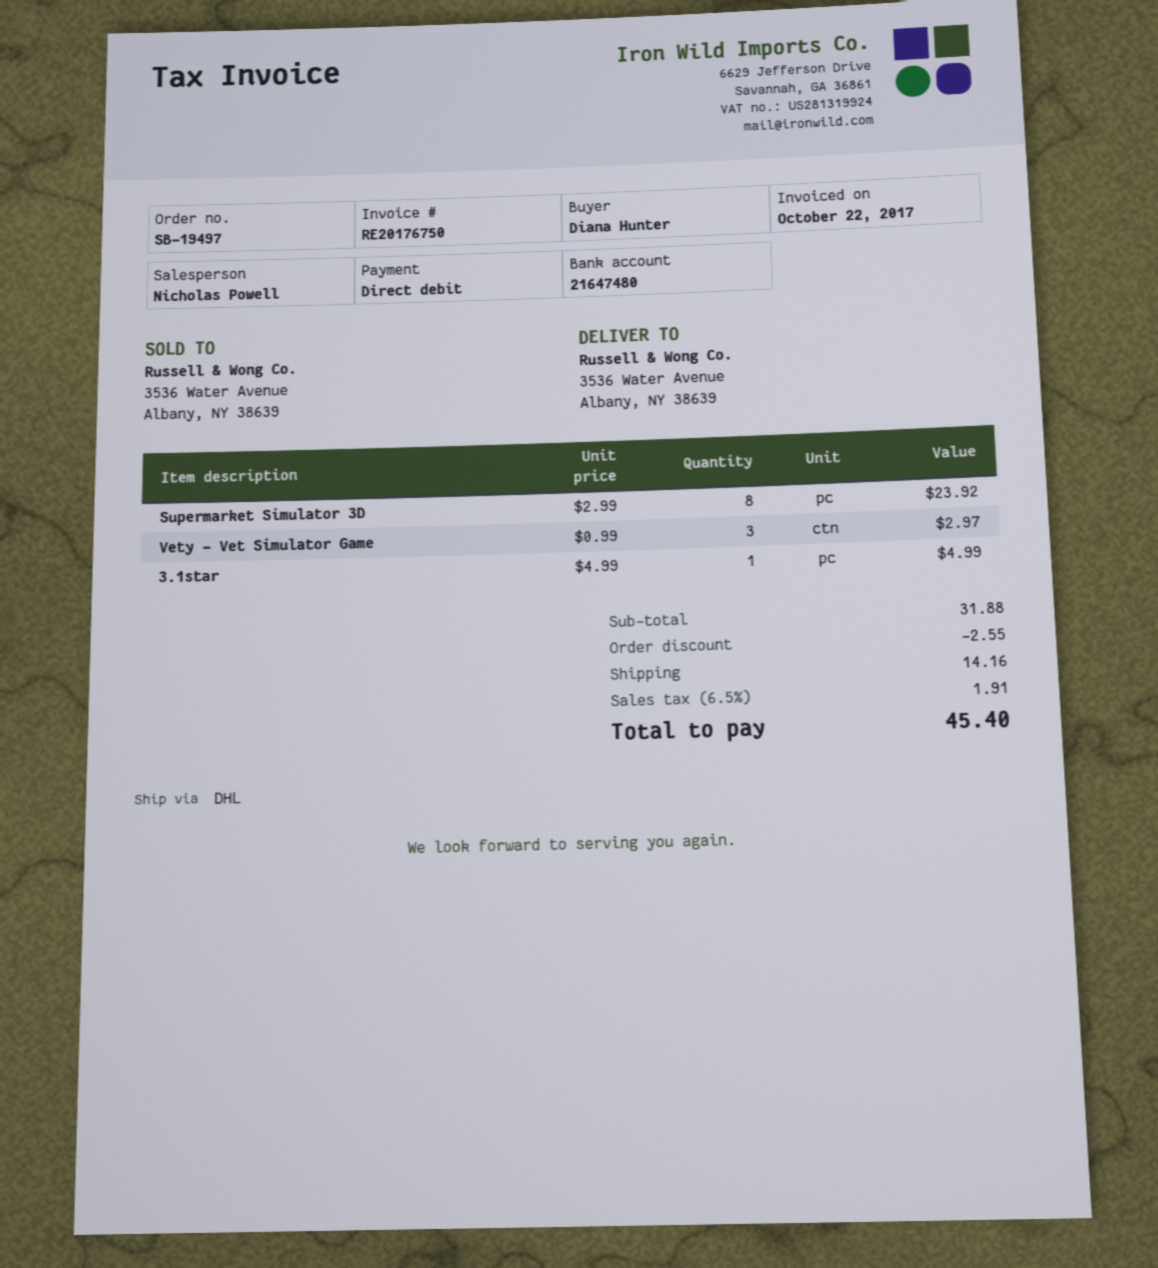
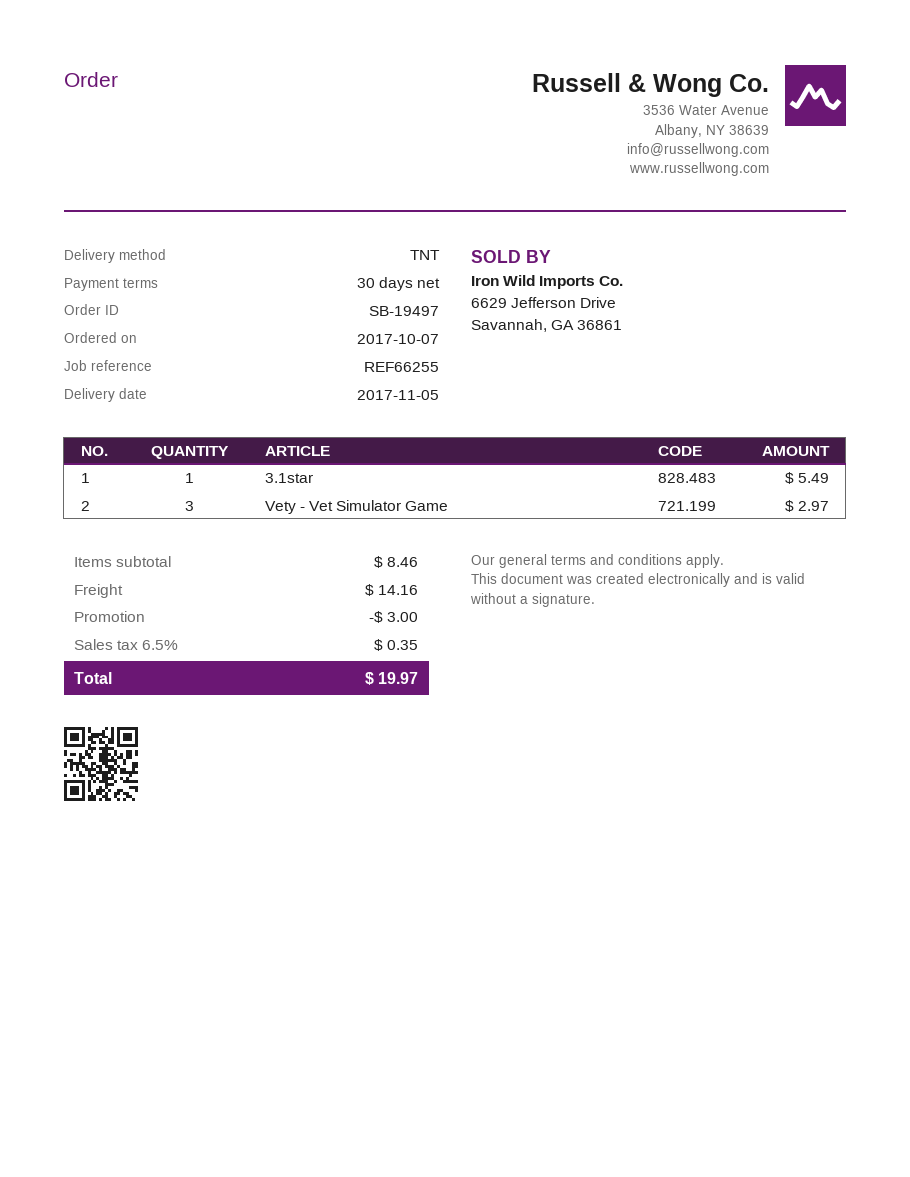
shipping method: DHL -> TNT
Supermarket Simulator 3D: 8 for 23.92 -> none
3.1star: 1 for 4.99 -> 1 for 5.49
subtotal: 31.88 -> 8.46
discount: 2.55 -> 3.00
tax: 6.5% = 1.91 -> 6.5% = 0.35
total: 45.40 -> 19.97

